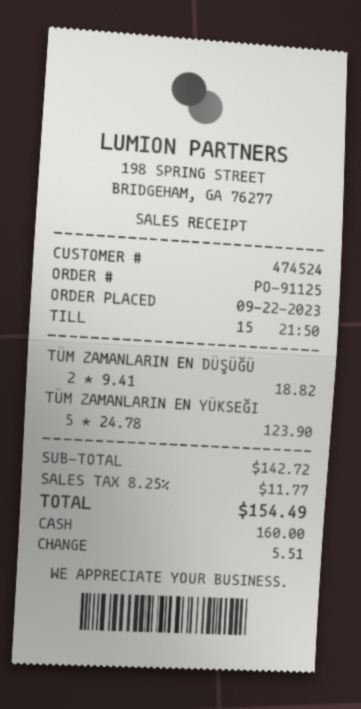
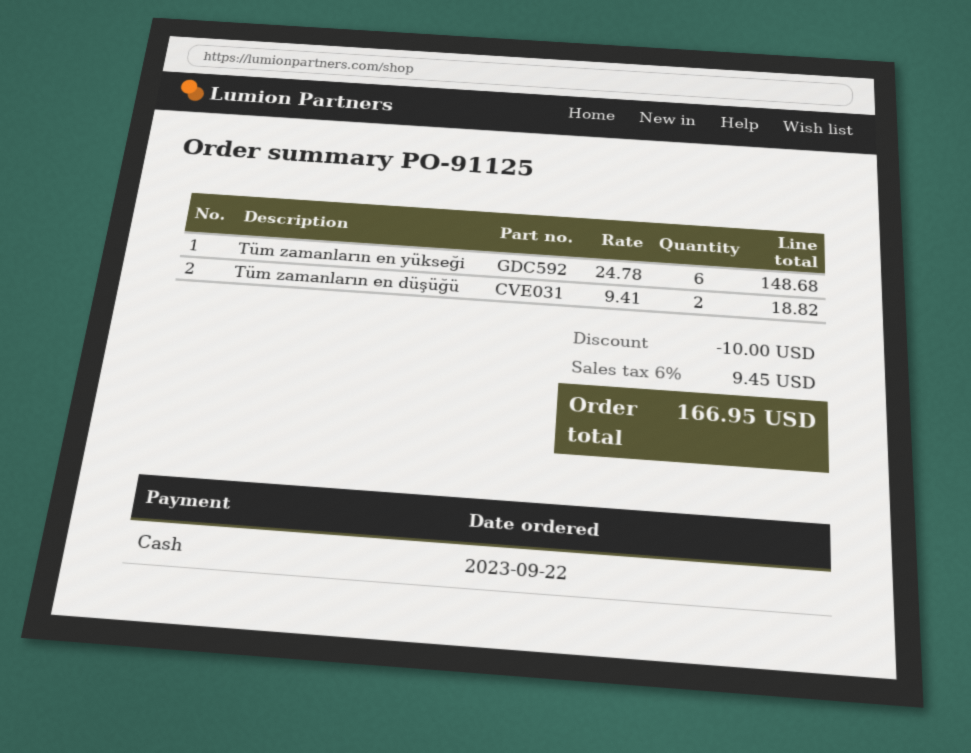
TÜM ZAMANLARIN EN YÜKSEĞI: 5 x 24.78 = 123.90 -> 6 x 24.78 = 148.68
discount: none -> 10.00
tax: 8.25% = 11.77 -> 6% = 9.45
total: 154.49 -> 166.95

